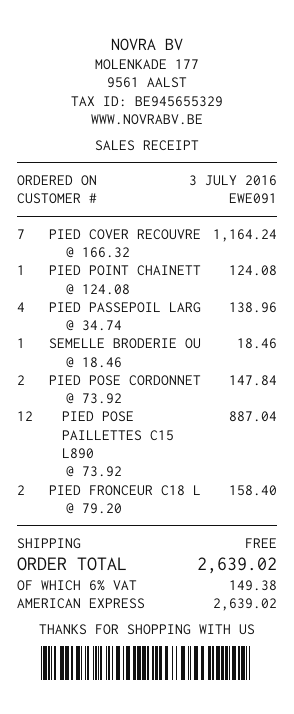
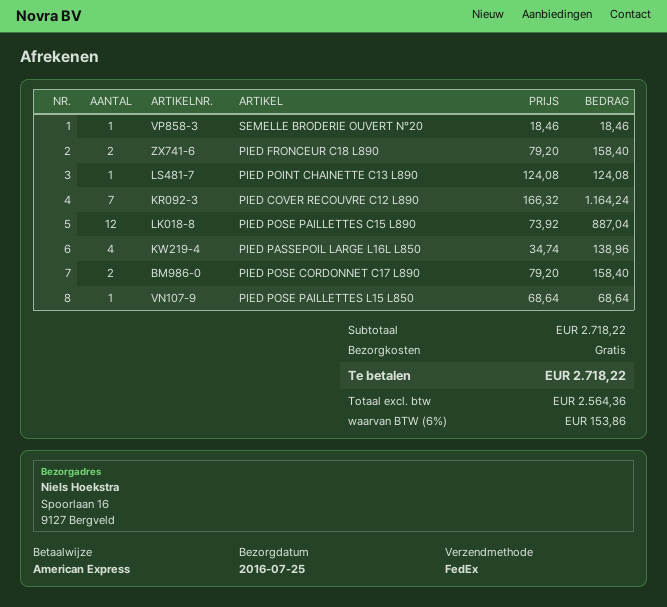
PIED POSE CORDONNET: 2 x 73.92 = 147.84 -> 2 x 79.20 = 158.40
PIED POSE PAILLETTES L15 L850: none -> 1 x 68.64 = 68.64
tax: 6% = 149.38 -> 6% = 153.86
total: 2639.02 -> 2718.22

